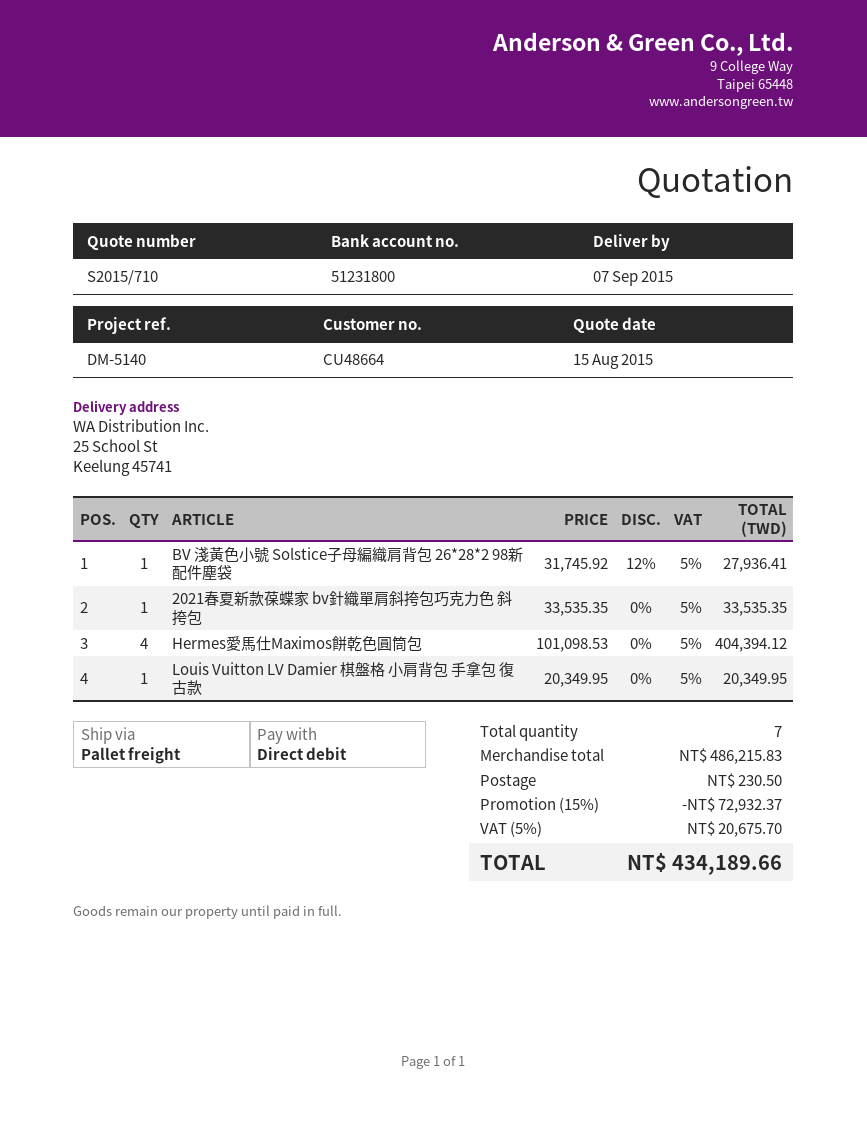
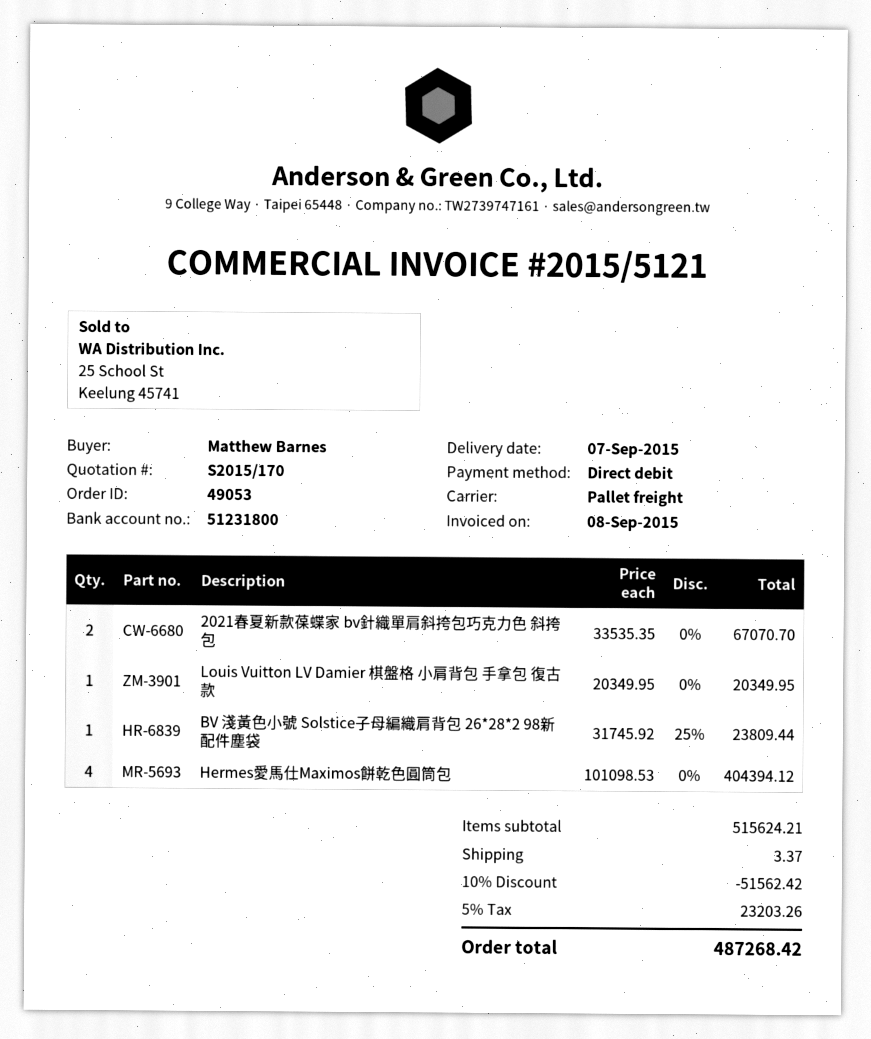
quote number: S2015/710 -> S2015/170
BV 淺黃色小號 Solstice子母編織肩背包 26*28*2 98新配件塵袋: 1 x 31745.92 - 12% = 27936.41 -> 1 x 31745.92 - 25% = 23809.44
2021春夏新款葆蝶家 bv針織單肩斜挎包巧克力色 斜挎包: 1 x 33535.35 = 33535.35 -> 2 x 33535.35 = 67070.70
subtotal: 486215.83 -> 515624.21
discount: 15% = 72932.37 -> 10% = 51562.42
shipping: 230.50 -> 3.37
tax: 5% = 20675.70 -> 5% = 23203.26
total: 434189.66 -> 487268.42

